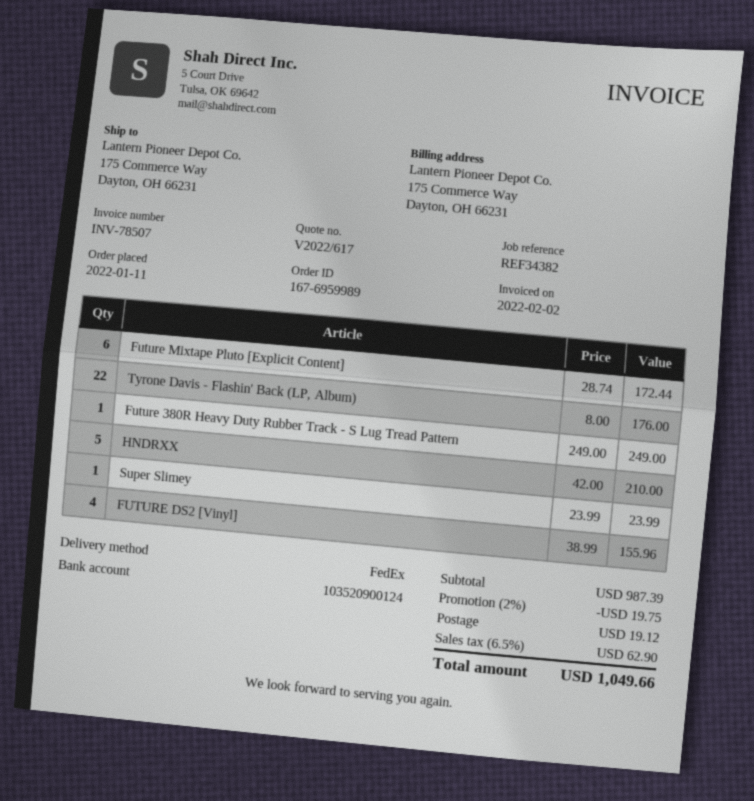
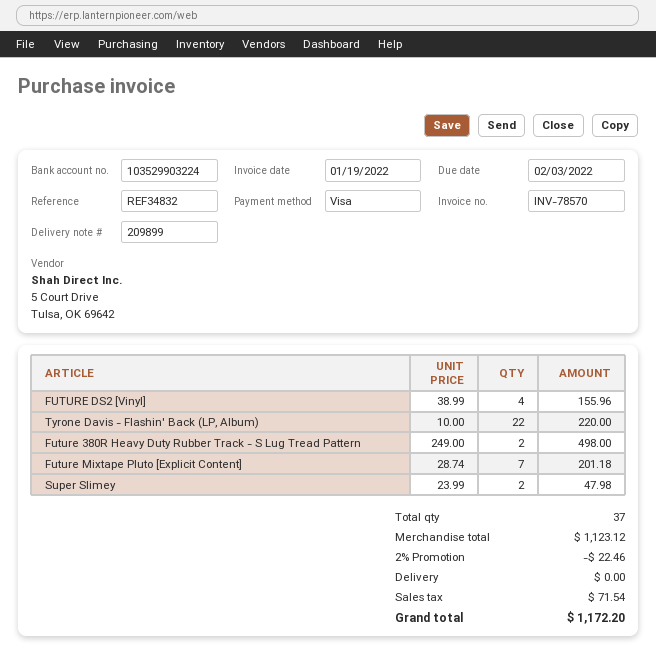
invoice number: INV-78507 -> INV-78570
invoice date: 2022-02-02 -> 2022-01-19
reference: REF34382 -> REF34832
bank account: 103520900124 -> 103529903224
Future Mixtape Pluto [Explicit Content]: 6 x 28.74 = 172.44 -> 7 x 28.74 = 201.18
Tyrone Davis - Flashin' Back (LP, Album): 22 x 8.00 = 176.00 -> 22 x 10.00 = 220.00
Future 380R Heavy Duty Rubber Track - S Lug Tread Pattern: 1 x 249.00 = 249.00 -> 2 x 249.00 = 498.00
HNDRXX: 5 x 42.00 = 210.00 -> none
Super Slimey: 1 x 23.99 = 23.99 -> 2 x 23.99 = 47.98
subtotal: 987.39 -> 1123.12
discount: 2% = 19.75 -> 2% = 22.46
shipping: 19.12 -> 0.00
tax: 62.90 -> 71.54
total: 1049.66 -> 1172.20

